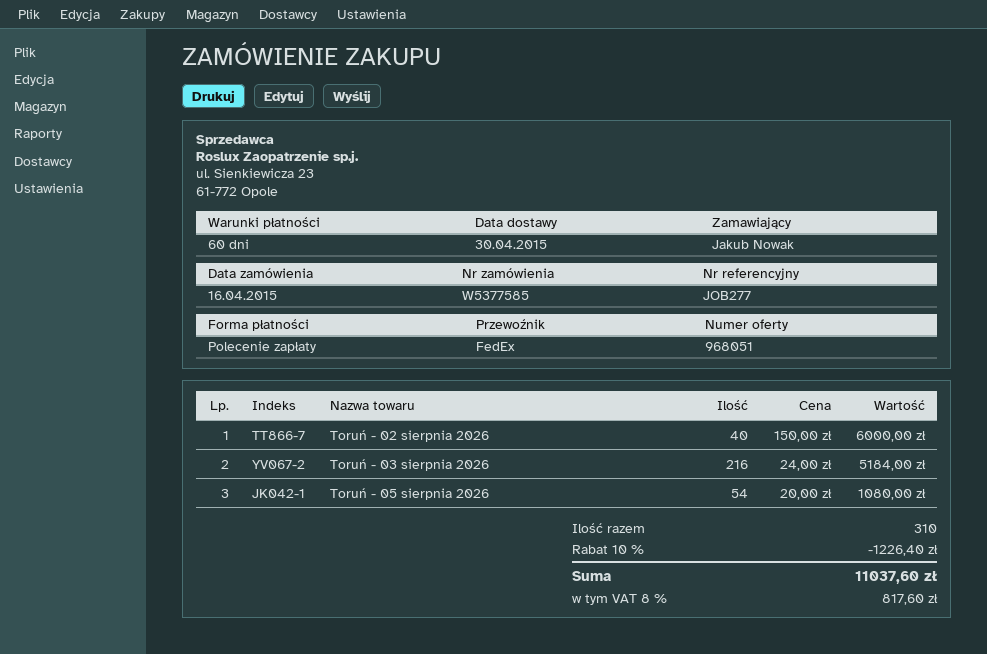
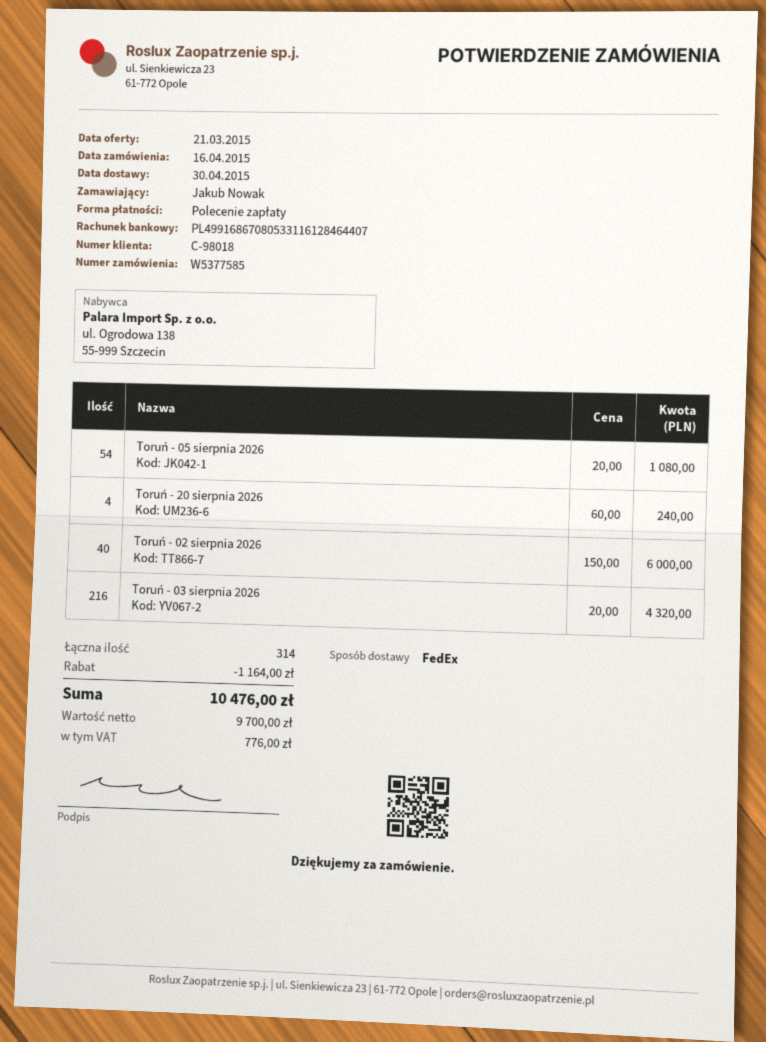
Toruń - 03 sierpnia 2026: 216 x 24.00 = 5184.00 -> 216 x 20.00 = 4320.00
Toruń - 20 sierpnia 2026: none -> 4 x 60.00 = 240.00
total quantity: 310 -> 314
discount: 1226.40 -> 1164.00
tax: 817.60 -> 776.00
total: 11037.60 -> 10476.00

